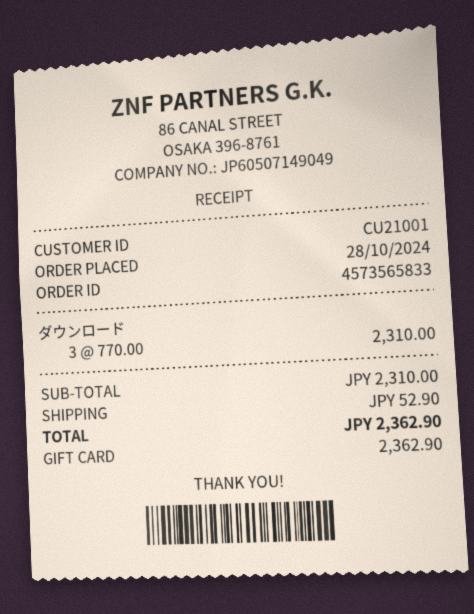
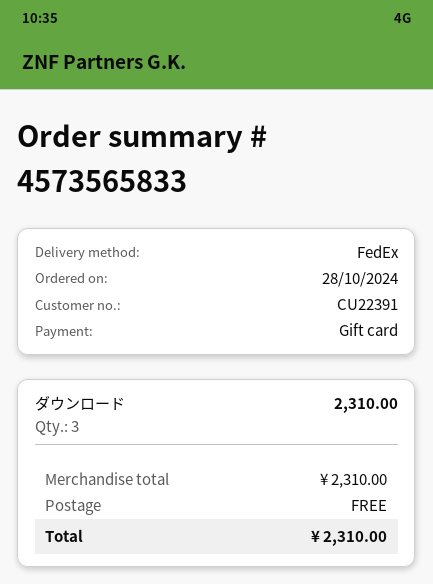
customer number: CU21001 -> CU22391
shipping: 52.90 -> 0.00
total: 2362.90 -> 2310.00

